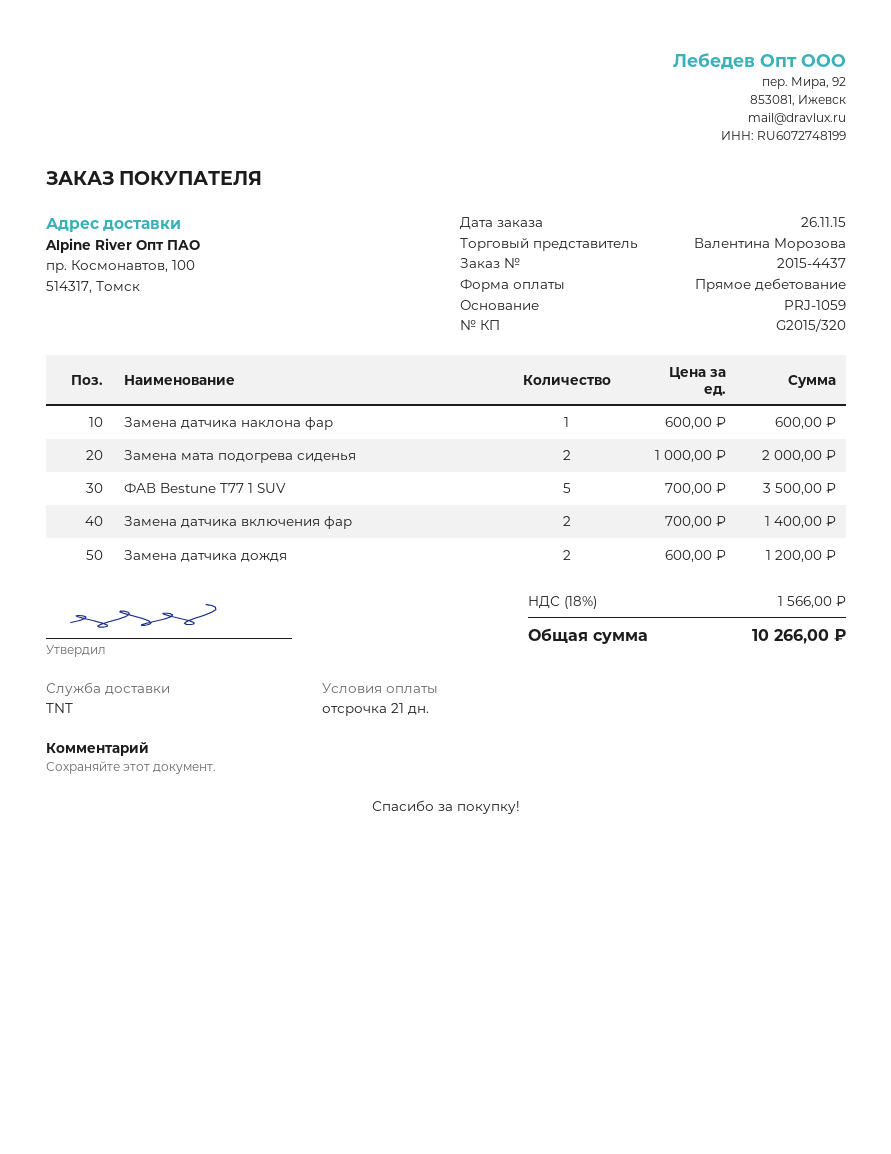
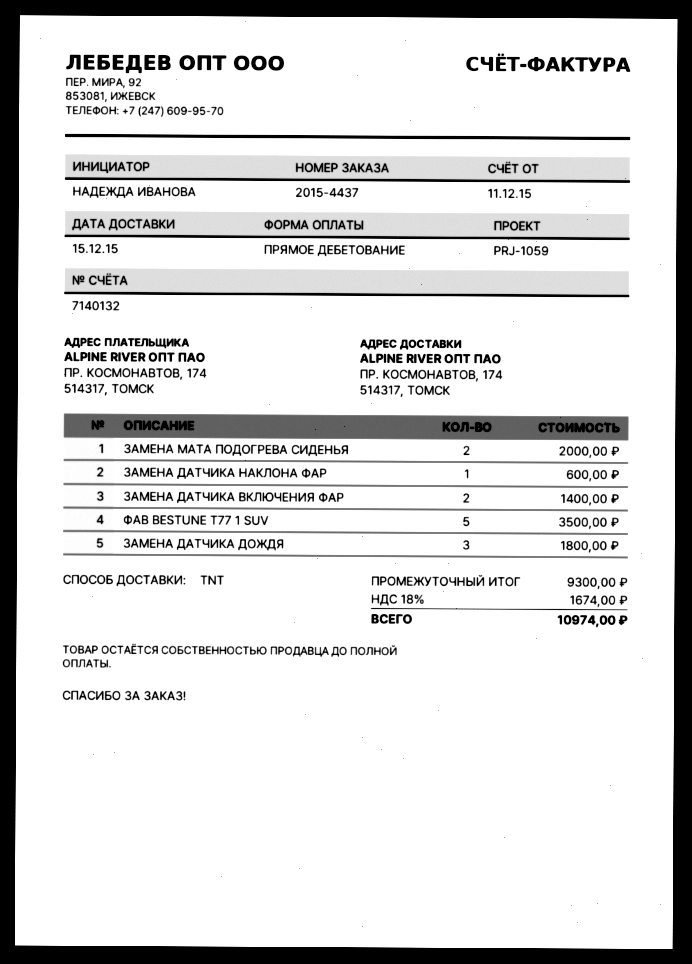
ship to: пр. Космонавтов, 100, 514317, Томск -> ПР. КОСМОНАВТОВ, 174, 514317, ТОМСК
Замена датчика дождя: 2 for 1200.00 -> 3 for 1800.00
tax: 18% = 1566.00 -> 18% = 1674.00
total: 10266.00 -> 10974.00

